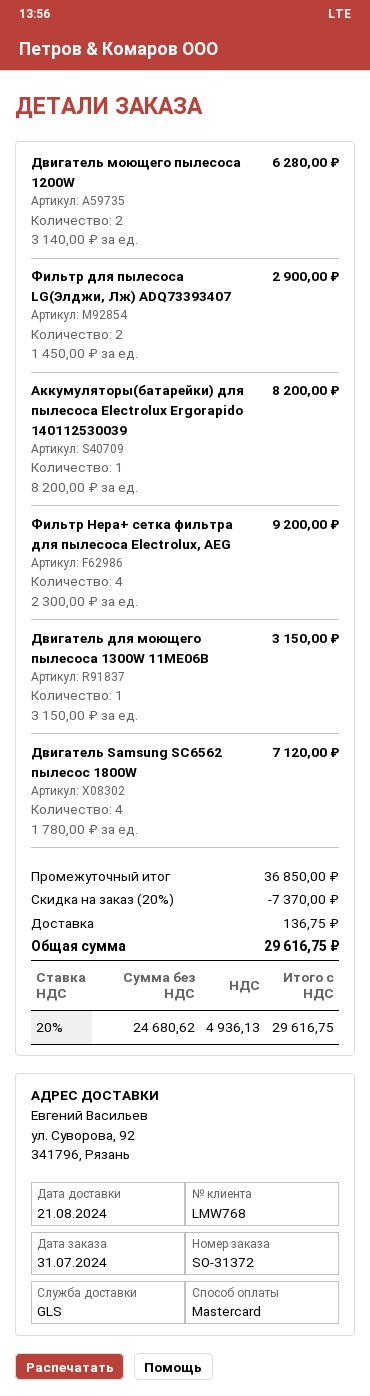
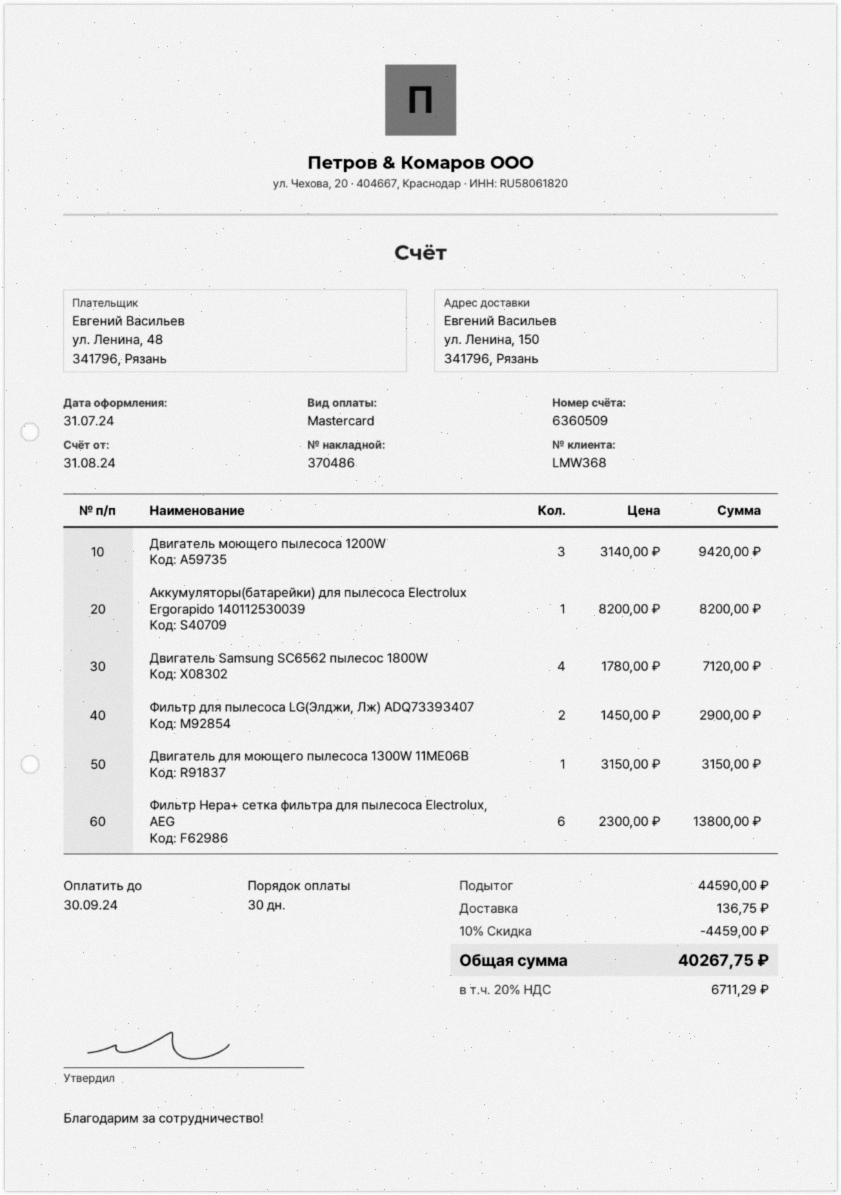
customer number: LMW768 -> LMW368
ship to: ул. Суворова, 92, 341796, Рязань -> ул. Ленина, 150, 341796, Рязань
Двигатель моющего пылесоса 1200W: 2 x 3140.00 = 6280.00 -> 3 x 3140.00 = 9420.00
Фильтр Hepa+ сетка фильтра для пылесоса Electrolux, AEG: 4 x 2300.00 = 9200.00 -> 6 x 2300.00 = 13800.00
subtotal: 36850.00 -> 44590.00
discount: 20% = 7370.00 -> 10% = 4459.00
tax: 20% = 4936.13 -> 20% = 6711.29
total: 29616.75 -> 40267.75

